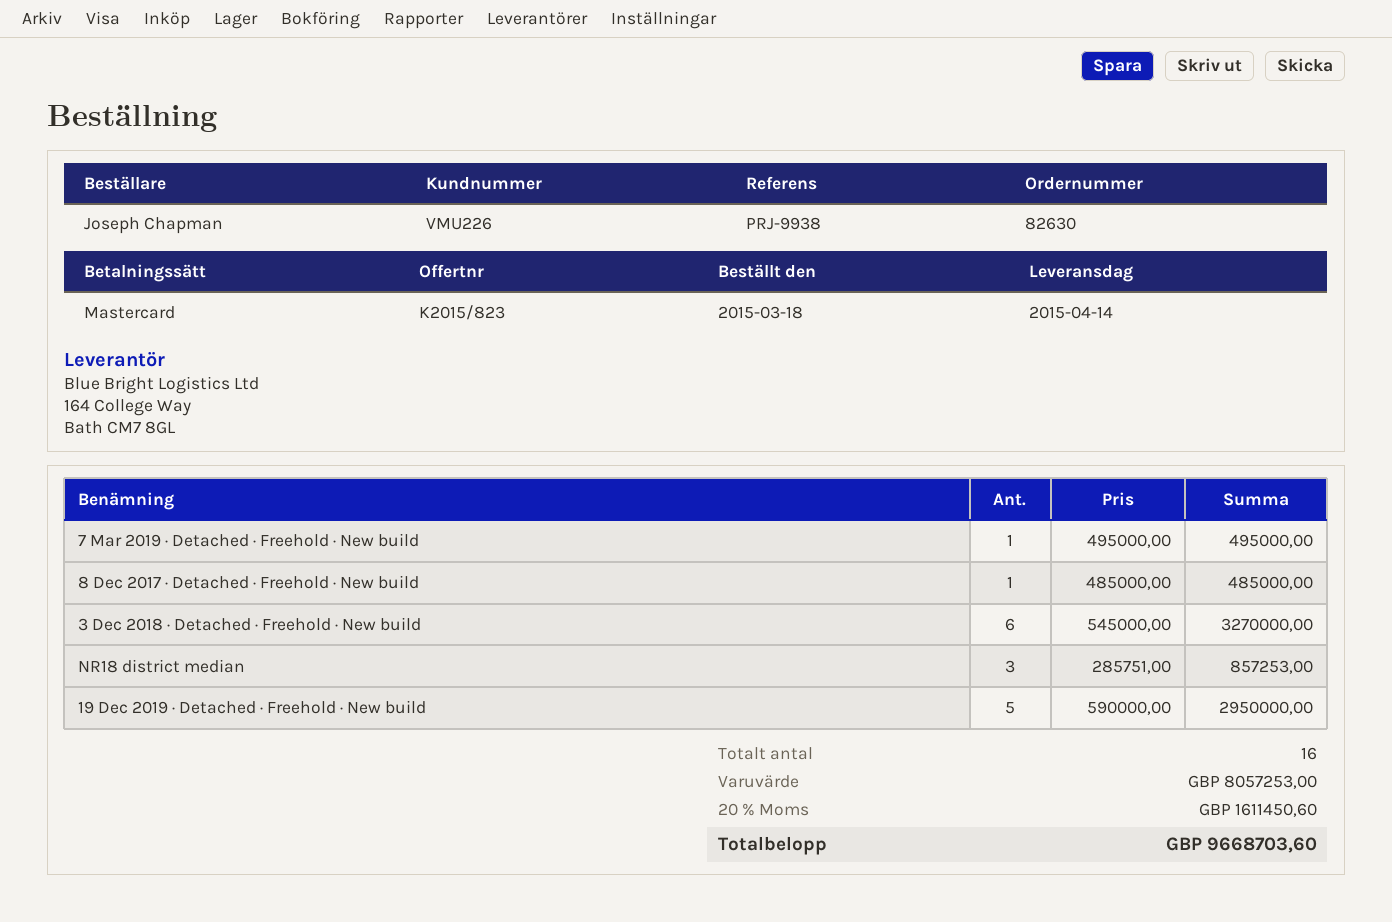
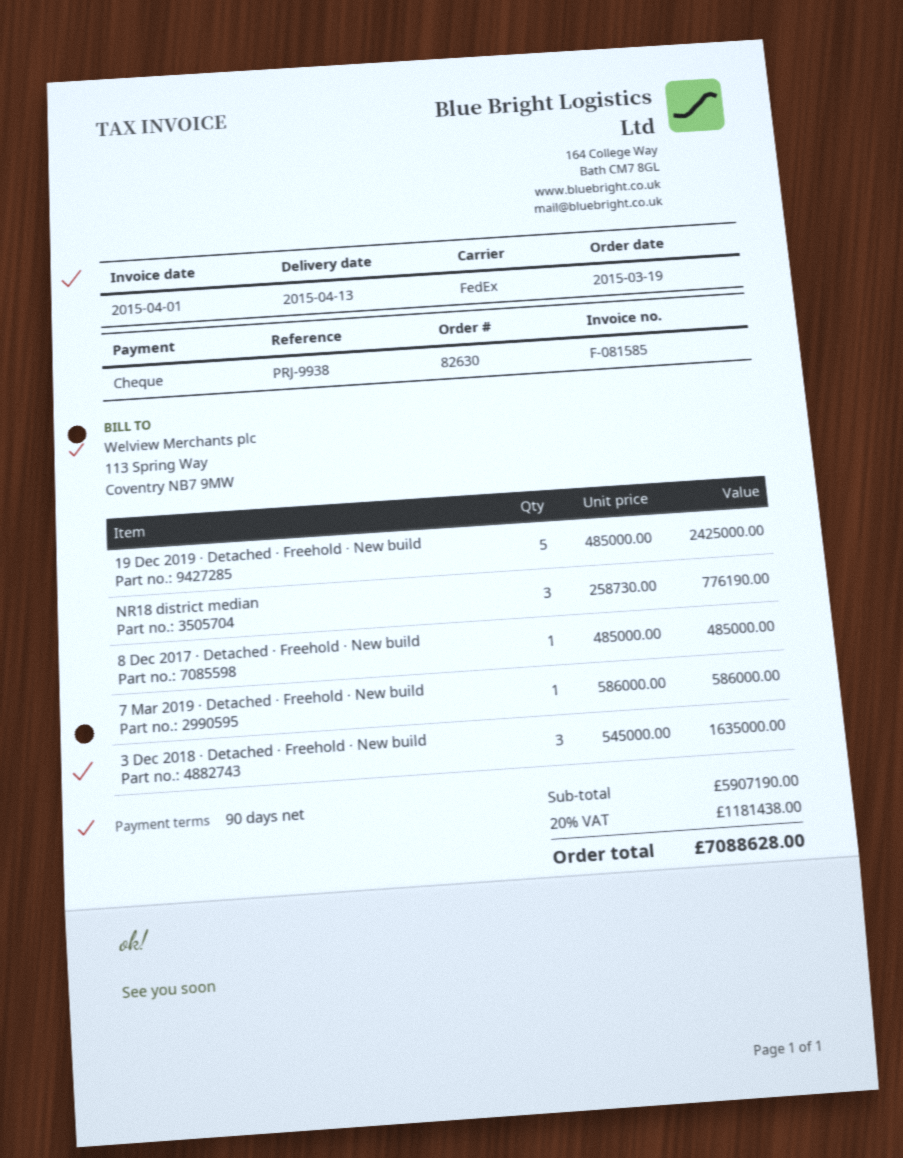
order date: 2015-03-18 -> 2015-03-19
delivery date: 2015-04-14 -> 2015-04-13
payment method: Mastercard -> cheque
7 Mar 2019 · Detached · Freehold · New build: 1 x 495000.00 = 495000.00 -> 1 x 586000.00 = 586000.00
3 Dec 2018 · Detached · Freehold · New build: 6 x 545000.00 = 3270000.00 -> 3 x 545000.00 = 1635000.00
NR18 district median: 3 x 285751.00 = 857253.00 -> 3 x 258730.00 = 776190.00
19 Dec 2019 · Detached · Freehold · New build: 5 x 590000.00 = 2950000.00 -> 5 x 485000.00 = 2425000.00
subtotal: 8057253.00 -> 5907190.00
tax: 20% = 1611450.60 -> 20% = 1181438.00
total: 9668703.60 -> 7088628.00

